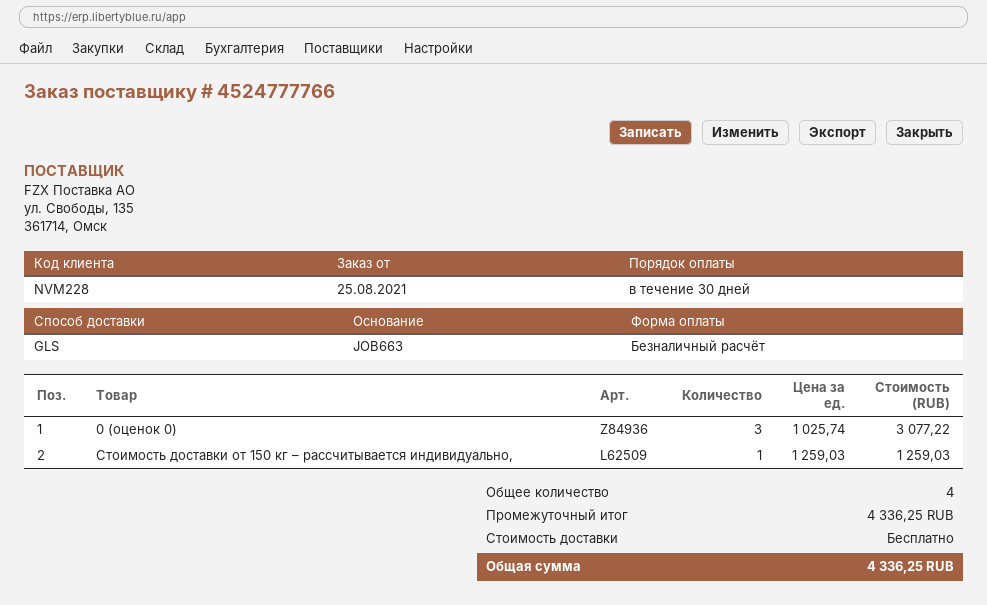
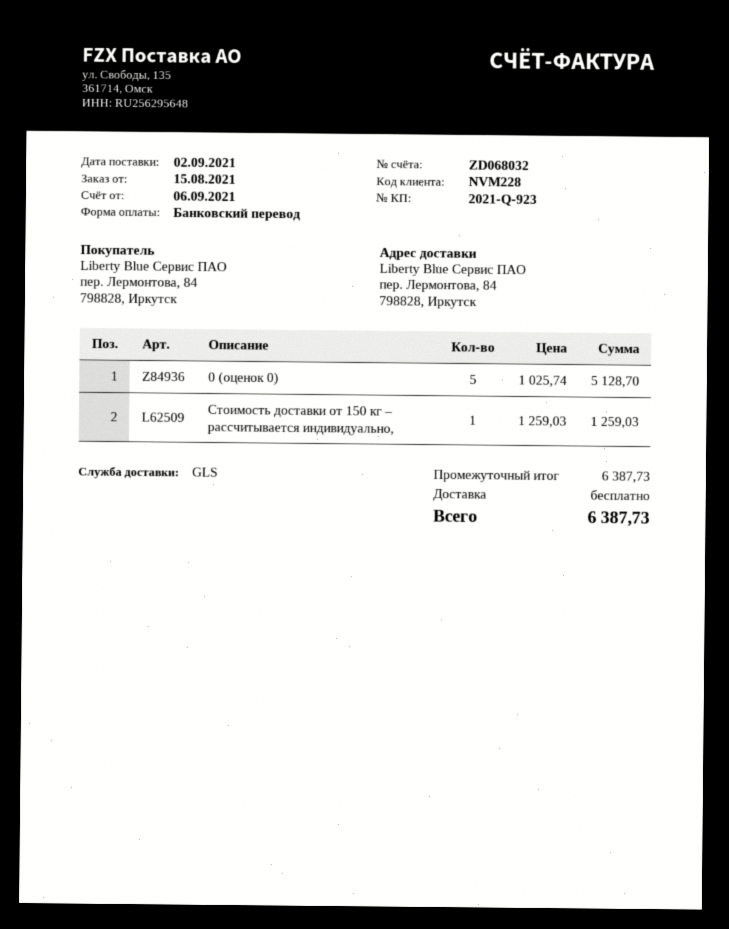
order date: 2021-08-25 -> 2021-08-15
0 (оценок 0): 3 x 1025.74 = 3077.22 -> 5 x 1025.74 = 5128.70
subtotal: 4336.25 -> 6387.73
total: 4336.25 -> 6387.73

